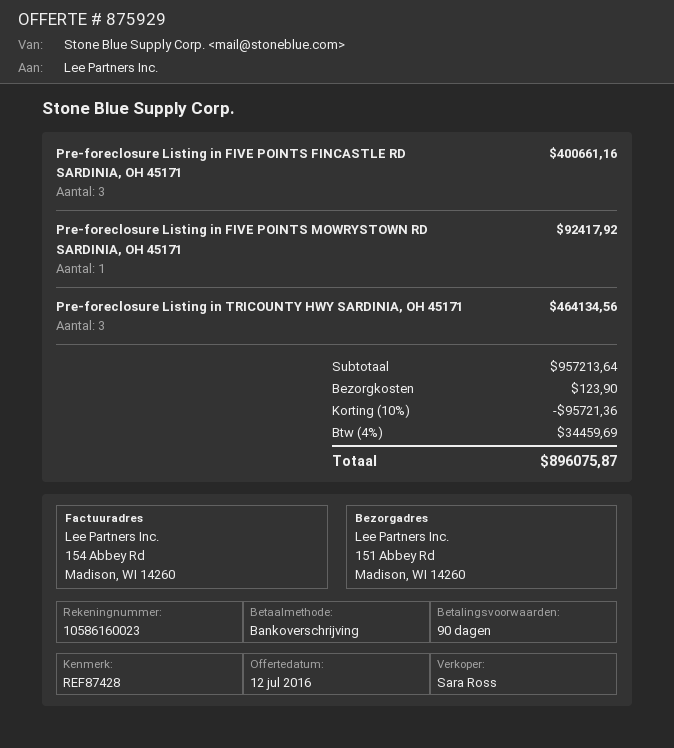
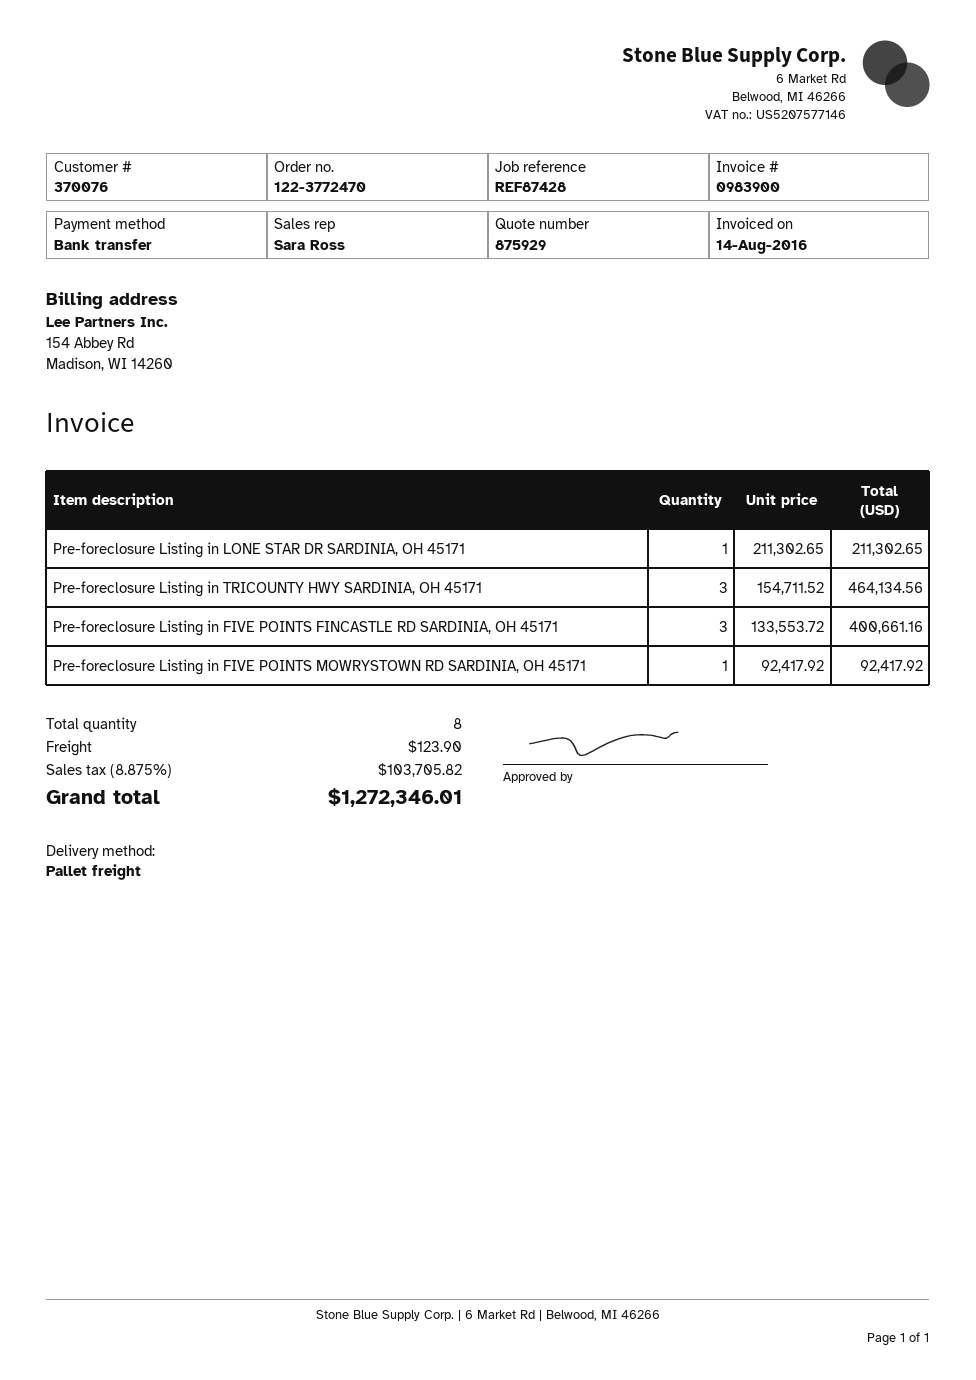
Pre-foreclosure Listing in LONE STAR DR SARDINIA, OH 45171: none -> 1 for 211302.65
discount: 10% = 95721.36 -> none
tax: 4% = 34459.69 -> 8.875% = 103705.82
total: 896075.87 -> 1272346.01

